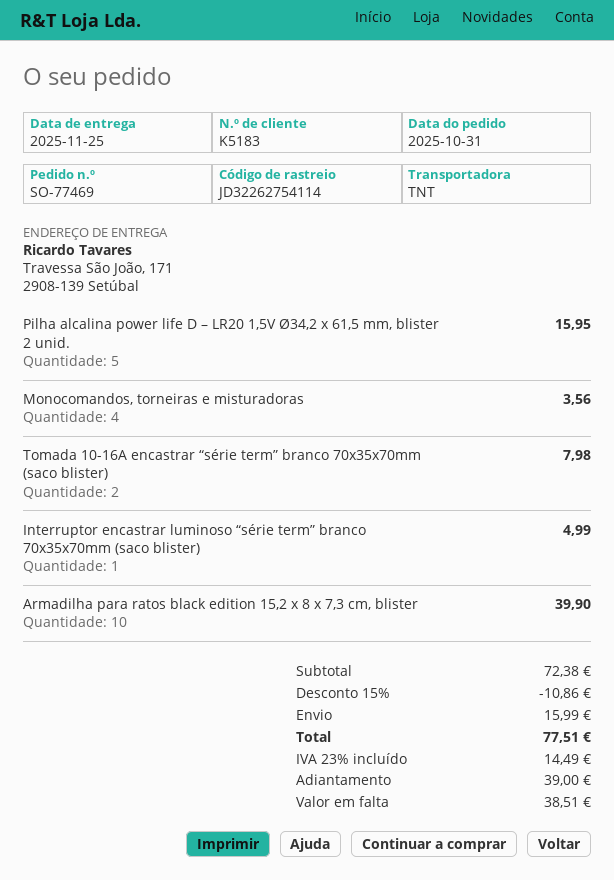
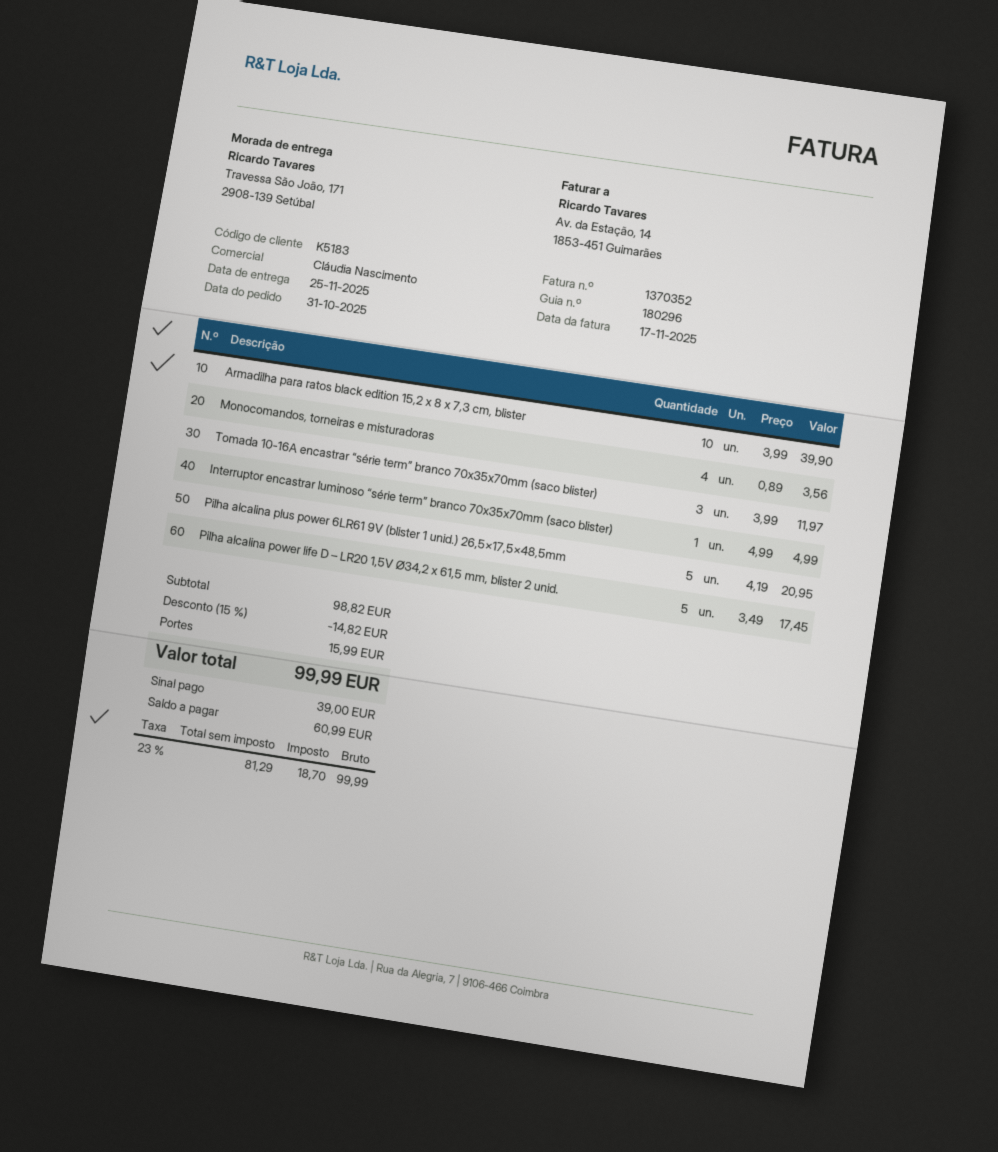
Pilha alcalina power life D – LR20 1,5V Ø34,2 x 61,5 mm, blister 2 unid.: 5 for 15.95 -> 5 for 17.45
Tomada 10-16A encastrar “série term” branco 70x35x70mm (saco blister): 2 for 7.98 -> 3 for 11.97
Pilha alcalina plus power 6LR61 9V (blister 1 unid.) 26,5×17,5×48,5mm: none -> 5 for 20.95
subtotal: 72.38 -> 98.82
discount: 15% = 10.86 -> 15% = 14.82
tax: 23% = 14.49 -> 23% = 18.70
total: 77.51 -> 99.99
balance: 38.51 -> 60.99

